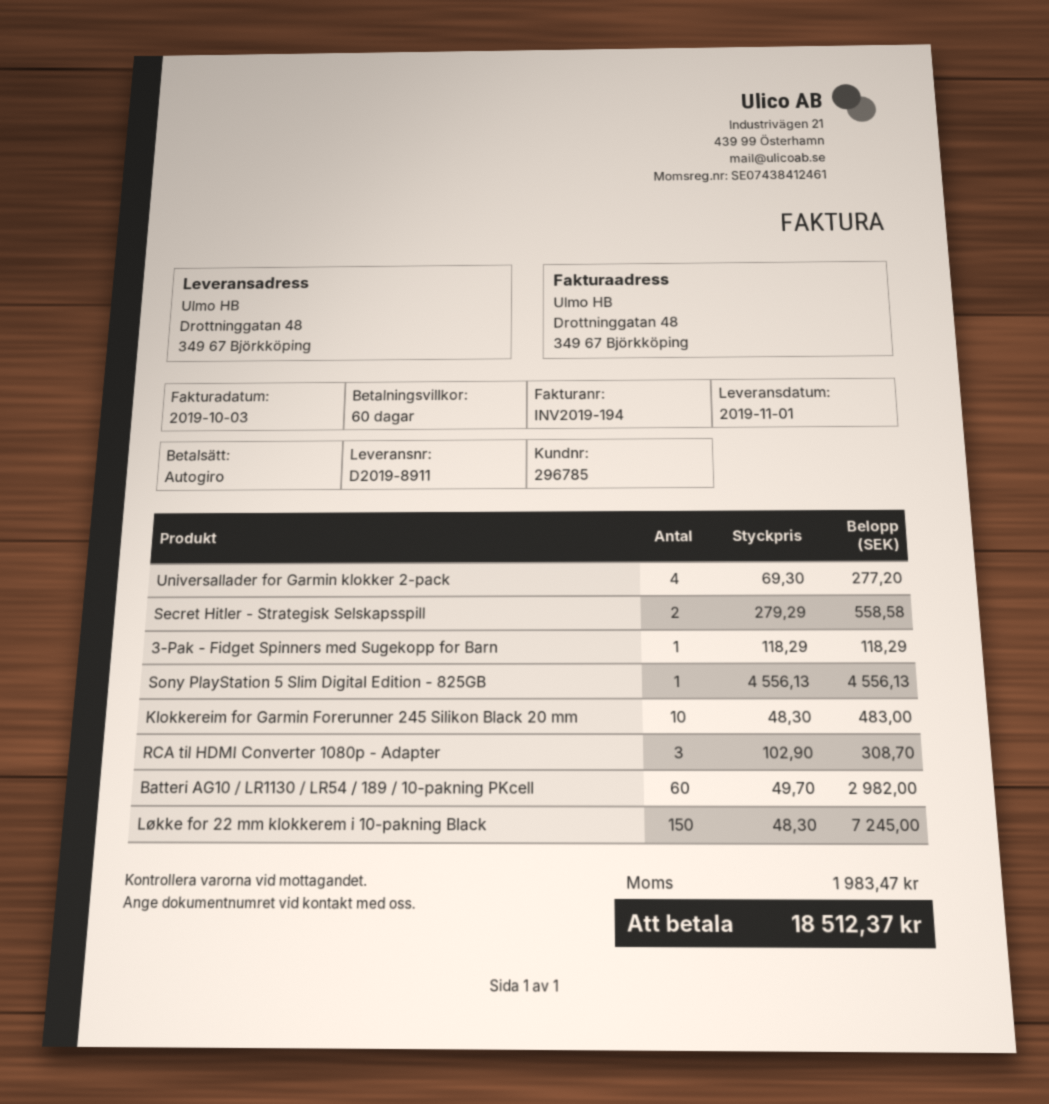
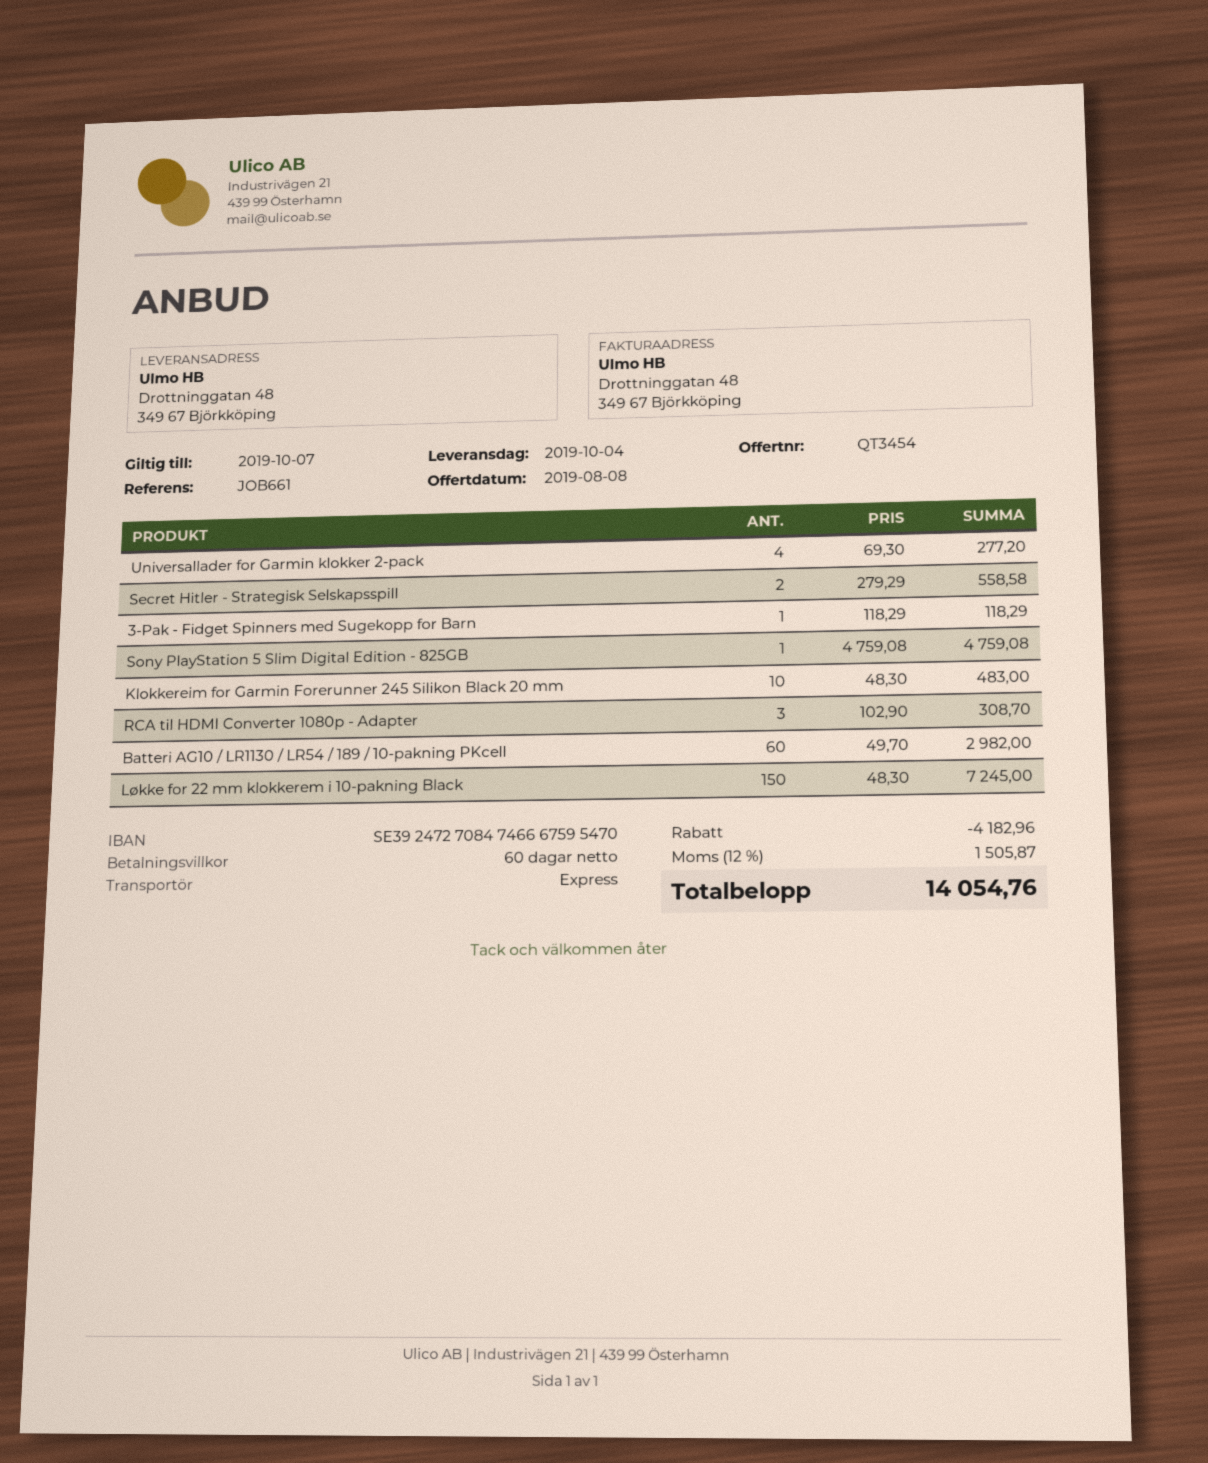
delivery date: 2019-11-01 -> 2019-10-04
Sony PlayStation 5 Slim Digital Edition - 825GB: 1 x 4556.13 = 4556.13 -> 1 x 4759.08 = 4759.08
discount: none -> 4182.96
tax: 1983.47 -> 1505.87
total: 18512.37 -> 14054.76

